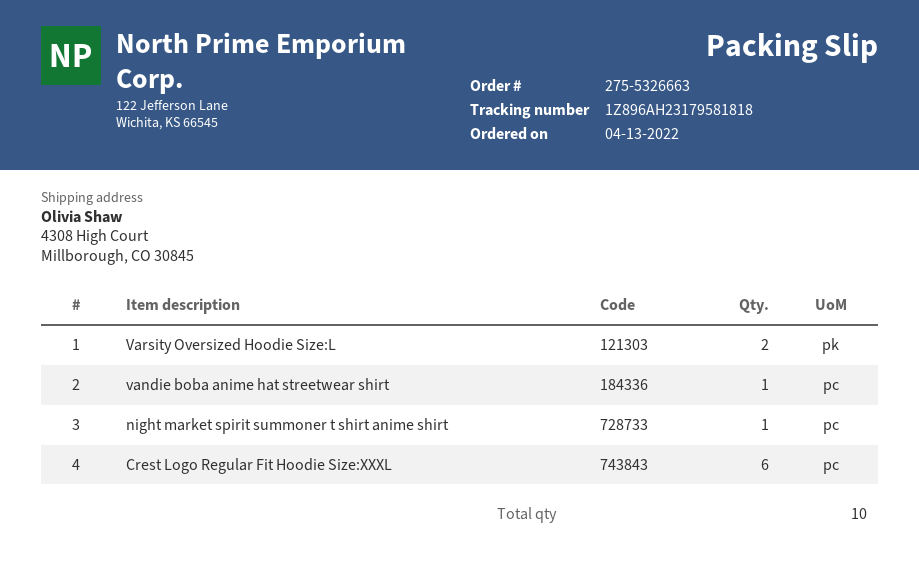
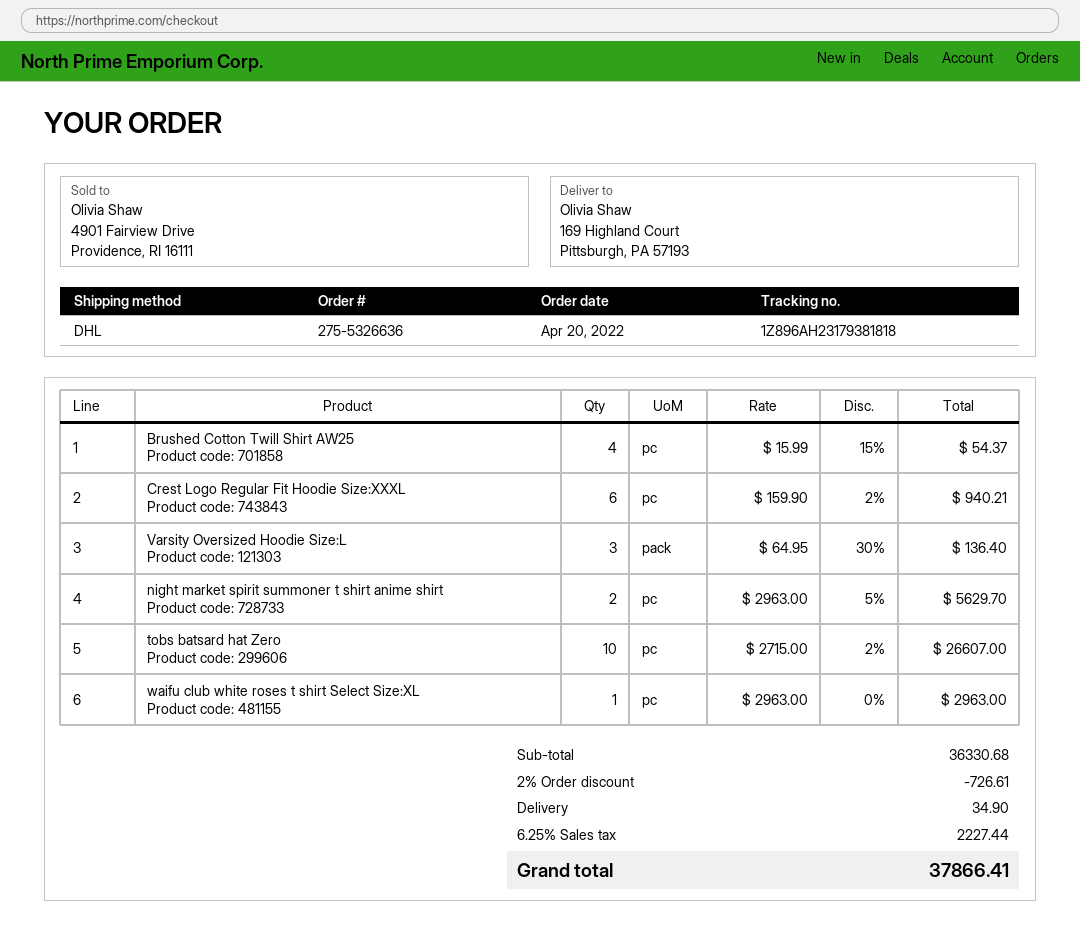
order number: 275-5326663 -> 275-5326636
order date: 2022-04-13 -> 2022-04-20
tracking number: 1Z896AH23179581818 -> 1Z896AH23179381818
ship to: 4308 High Court, Millborough, CO 30845 -> 169 Highland Court, Pittsburgh, PA 57193
Varsity Oversized Hoodie Size:L: 2 -> 3
vandie boba anime hat streetwear shirt: 1 -> none
night market spirit summoner t shirt anime shirt: 1 -> 2
Brushed Cotton Twill Shirt AW25: none -> 4
tobs batsard hat Zero: none -> 10
waifu club white roses t shirt Select Size:XL: none -> 1

